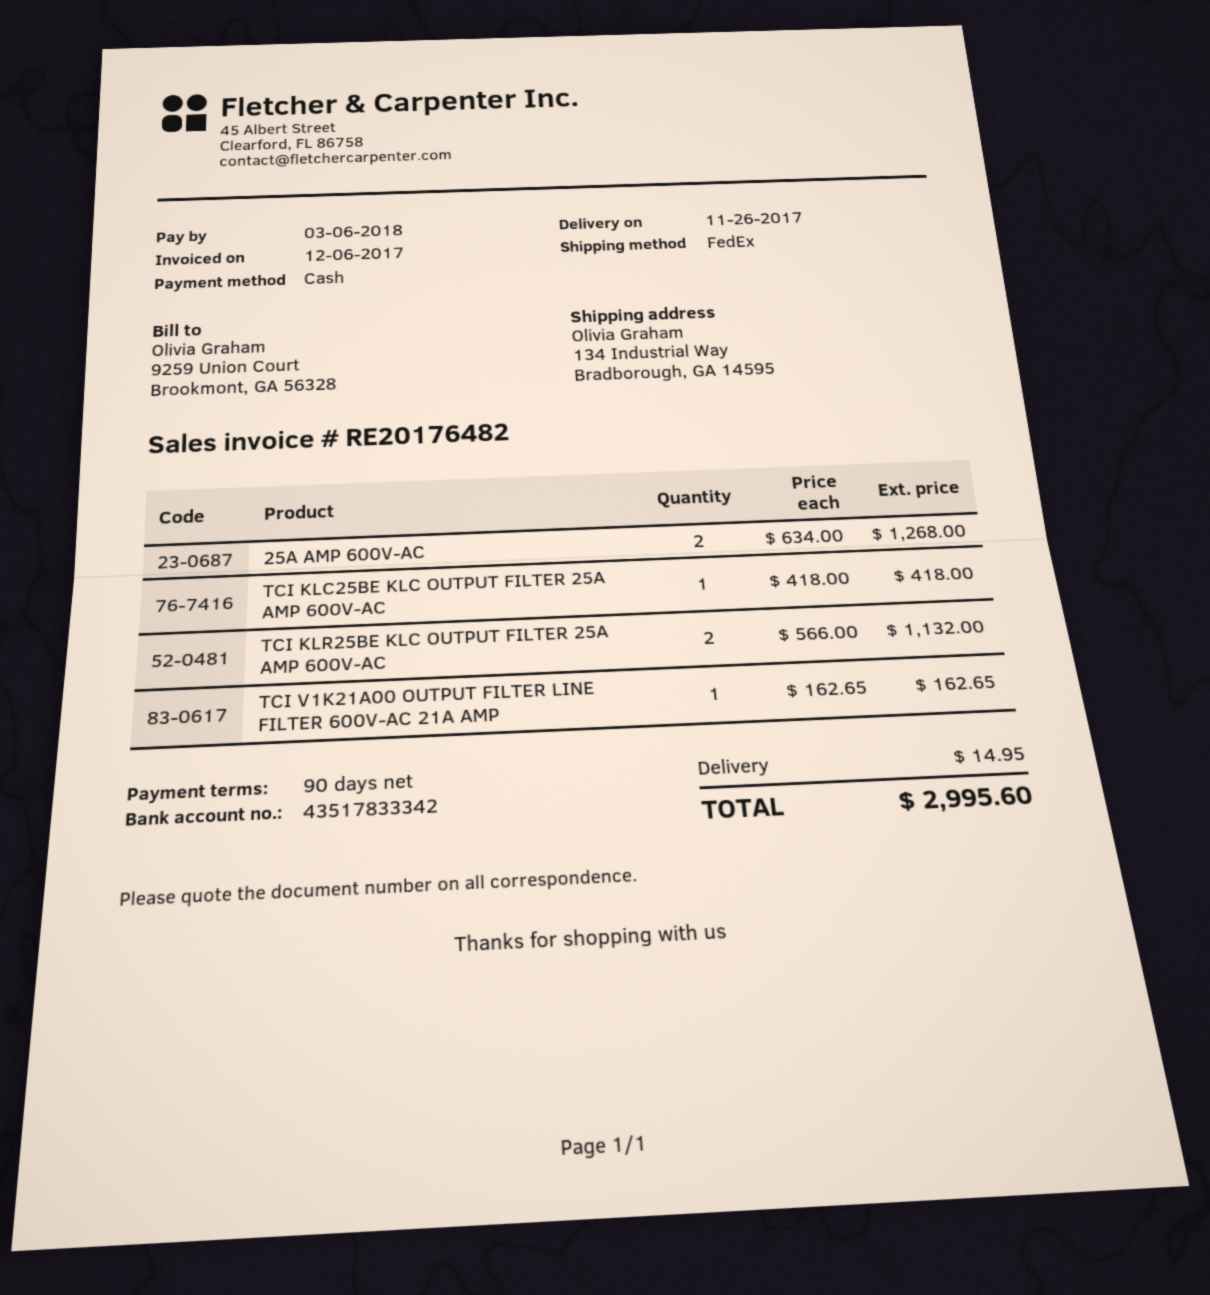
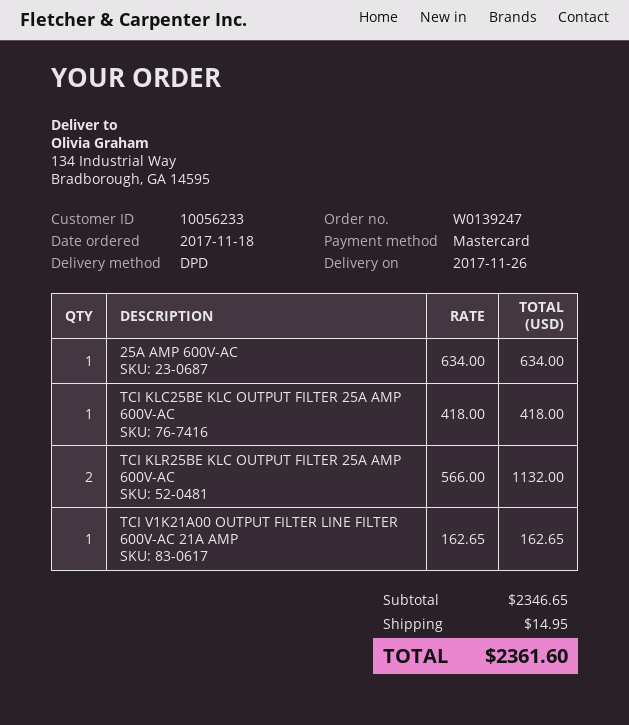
payment method: cash -> Mastercard
shipping method: FedEx -> DPD
25A AMP 600V-AC: 2 x 634.00 = 1268.00 -> 1 x 634.00 = 634.00
total: 2995.60 -> 2361.60

